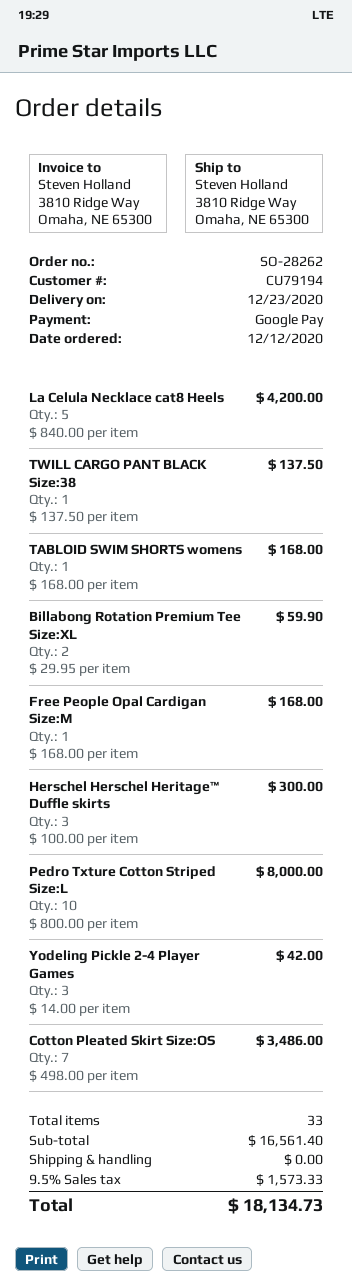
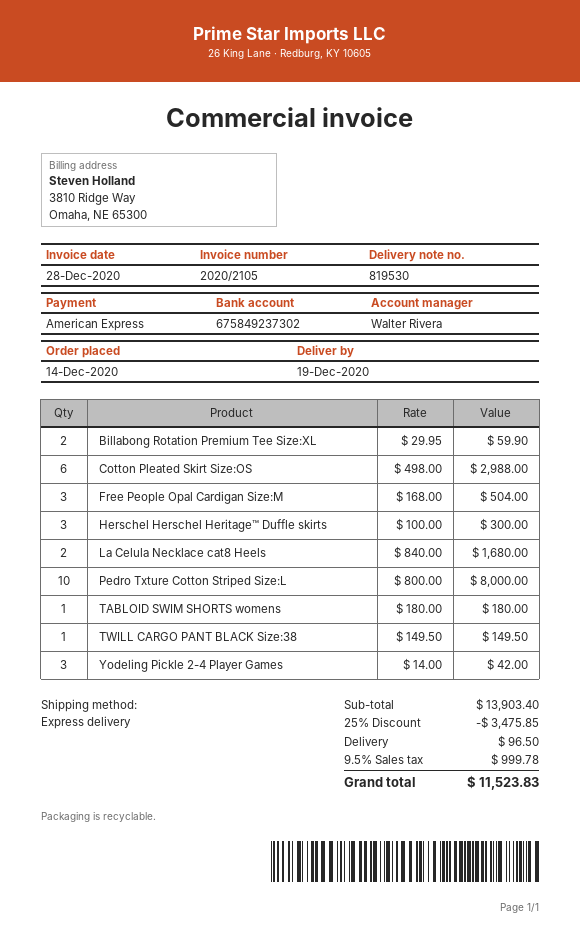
order date: 2020-12-12 -> 2020-12-14
delivery date: 2020-12-23 -> 2020-12-19
payment method: Google Pay -> American Express
La Celula Necklace cat8 Heels: 5 x 840.00 = 4200.00 -> 2 x 840.00 = 1680.00
TWILL CARGO PANT BLACK Size:38: 1 x 137.50 = 137.50 -> 1 x 149.50 = 149.50
TABLOID SWIM SHORTS womens: 1 x 168.00 = 168.00 -> 1 x 180.00 = 180.00
Free People Opal Cardigan Size:M: 1 x 168.00 = 168.00 -> 3 x 168.00 = 504.00
Cotton Pleated Skirt Size:OS: 7 x 498.00 = 3486.00 -> 6 x 498.00 = 2988.00
subtotal: 16561.40 -> 13903.40
discount: none -> 25% = 3475.85
shipping: 0.00 -> 96.50
tax: 9.5% = 1573.33 -> 9.5% = 999.78
total: 18134.73 -> 11523.83

